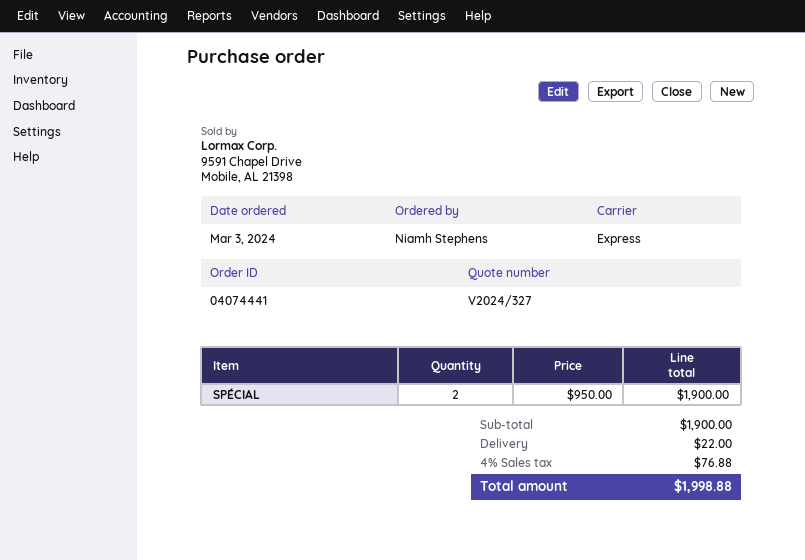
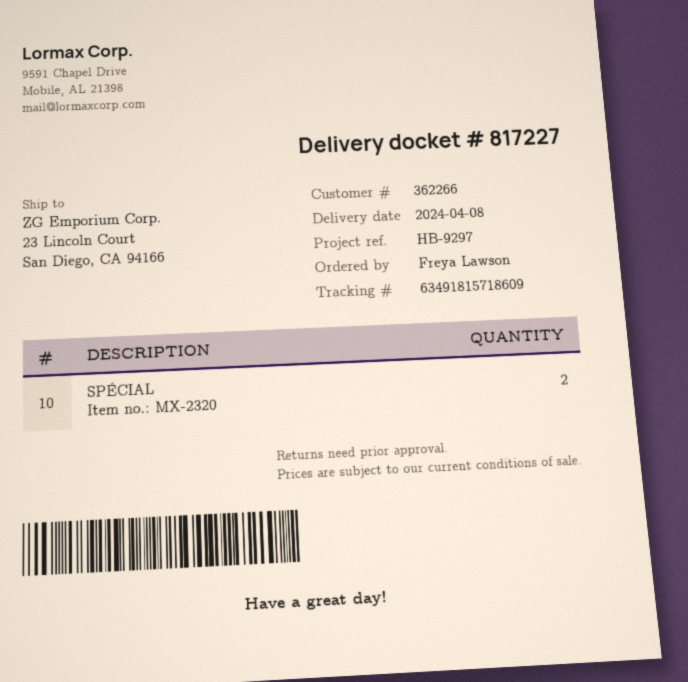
ordered by: Niamh Stephens -> Freya Lawson

